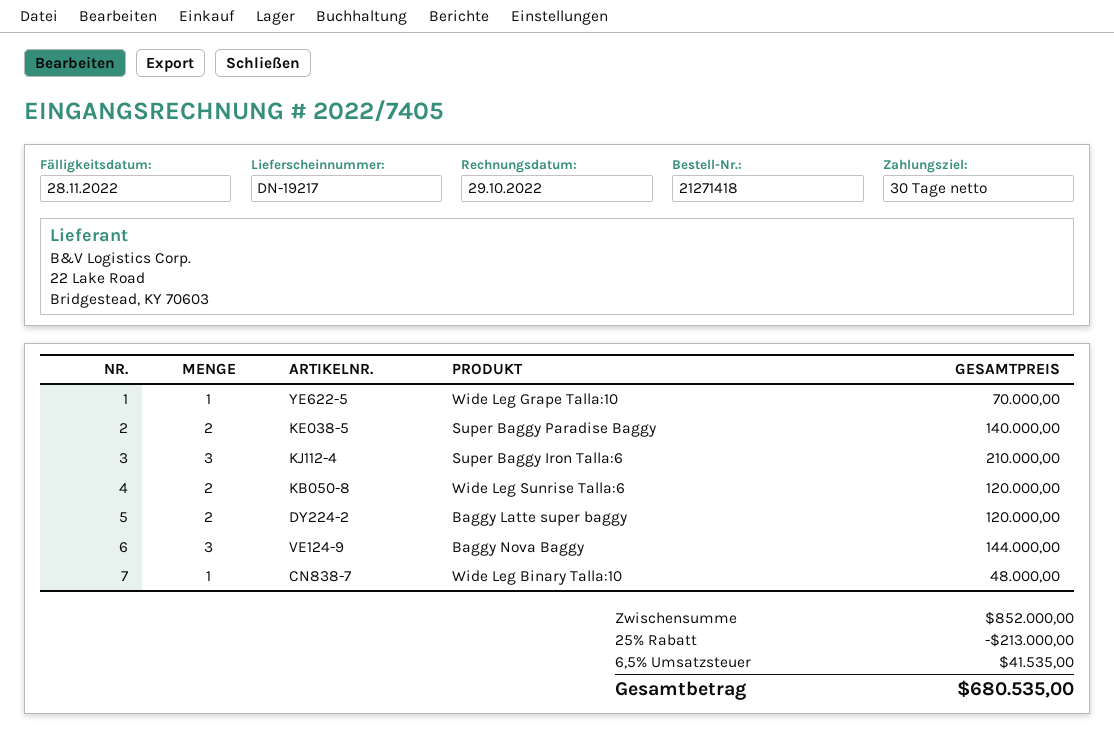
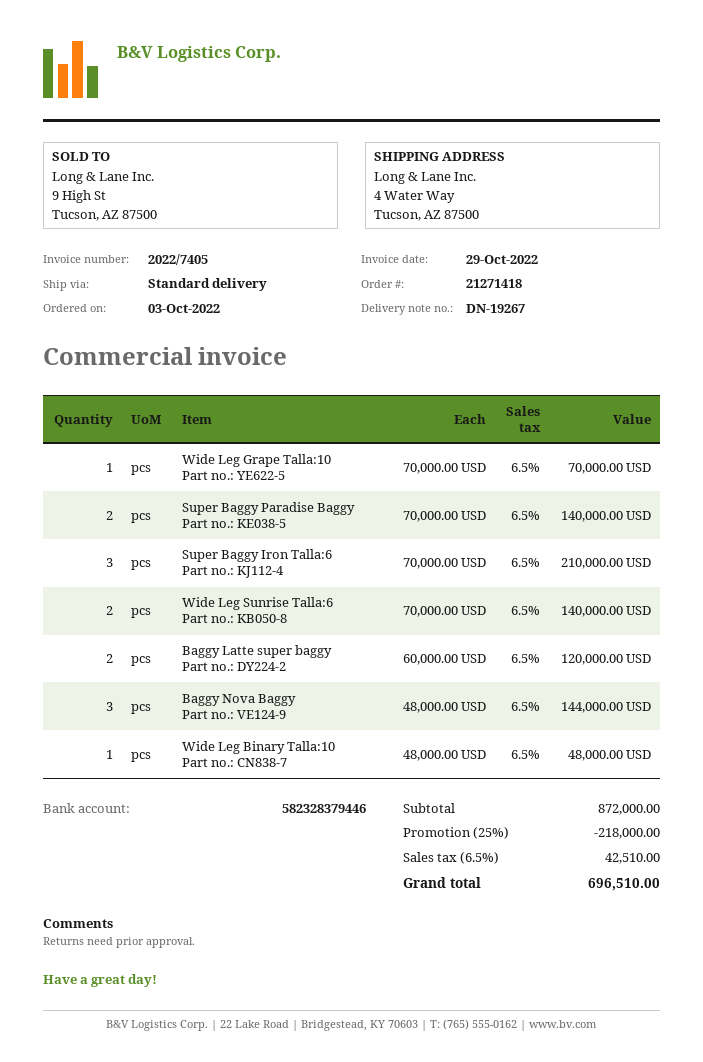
delivery note number: DN-19217 -> DN-19267
Wide Leg Sunrise Talla:6: 2 for 120000.00 -> 2 for 140000.00
subtotal: 852000.00 -> 872000.00
discount: 25% = 213000.00 -> 25% = 218000.00
tax: 6.5% = 41535.00 -> 6.5% = 42510.00
total: 680535.00 -> 696510.00

